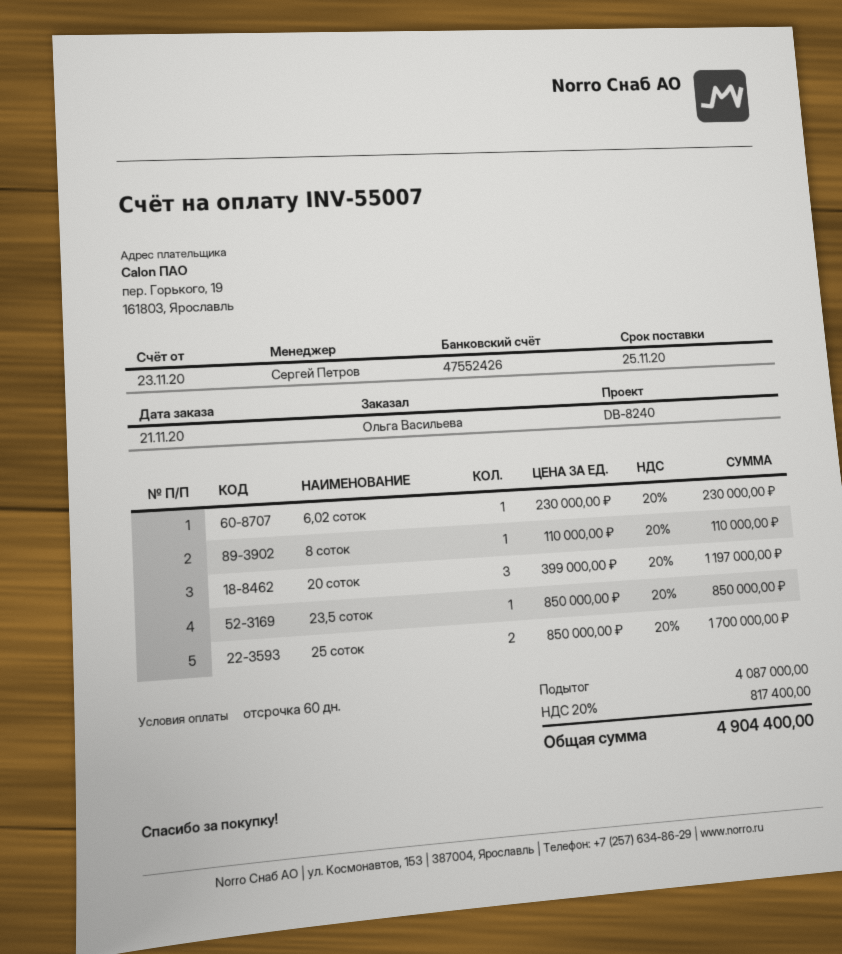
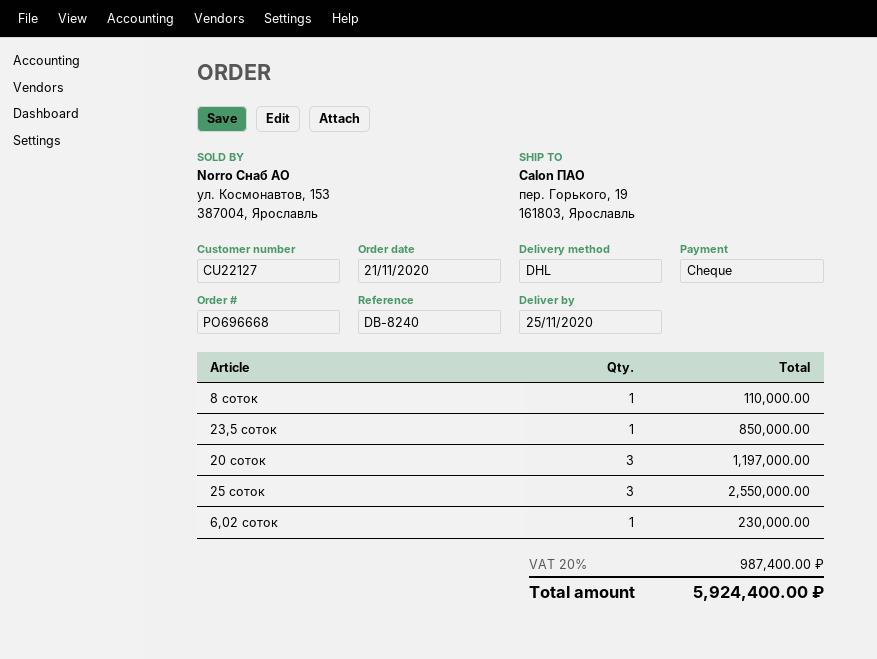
25 соток: 2 for 1700000.00 -> 3 for 2550000.00
tax: 20% = 817400.00 -> 20% = 987400.00
total: 4904400.00 -> 5924400.00

